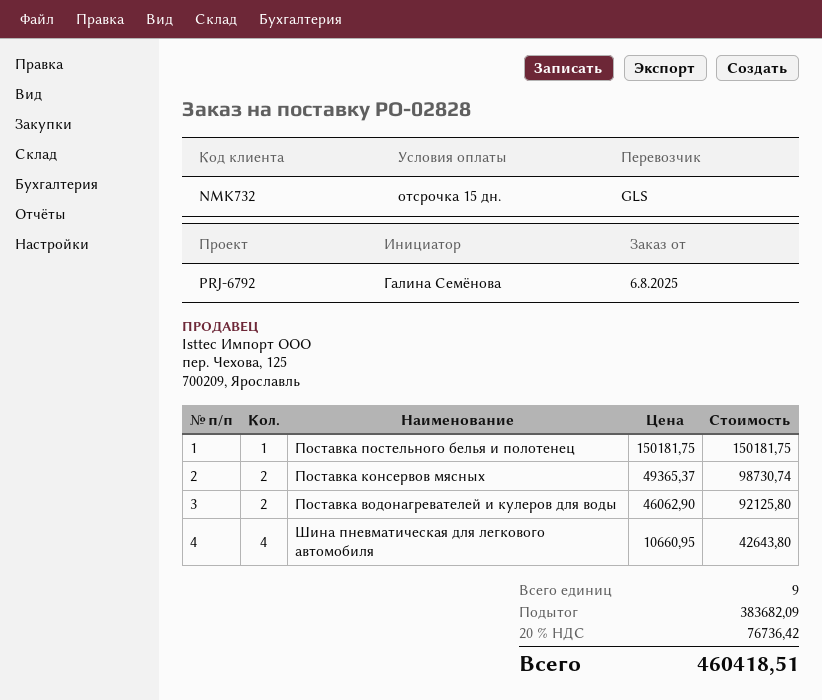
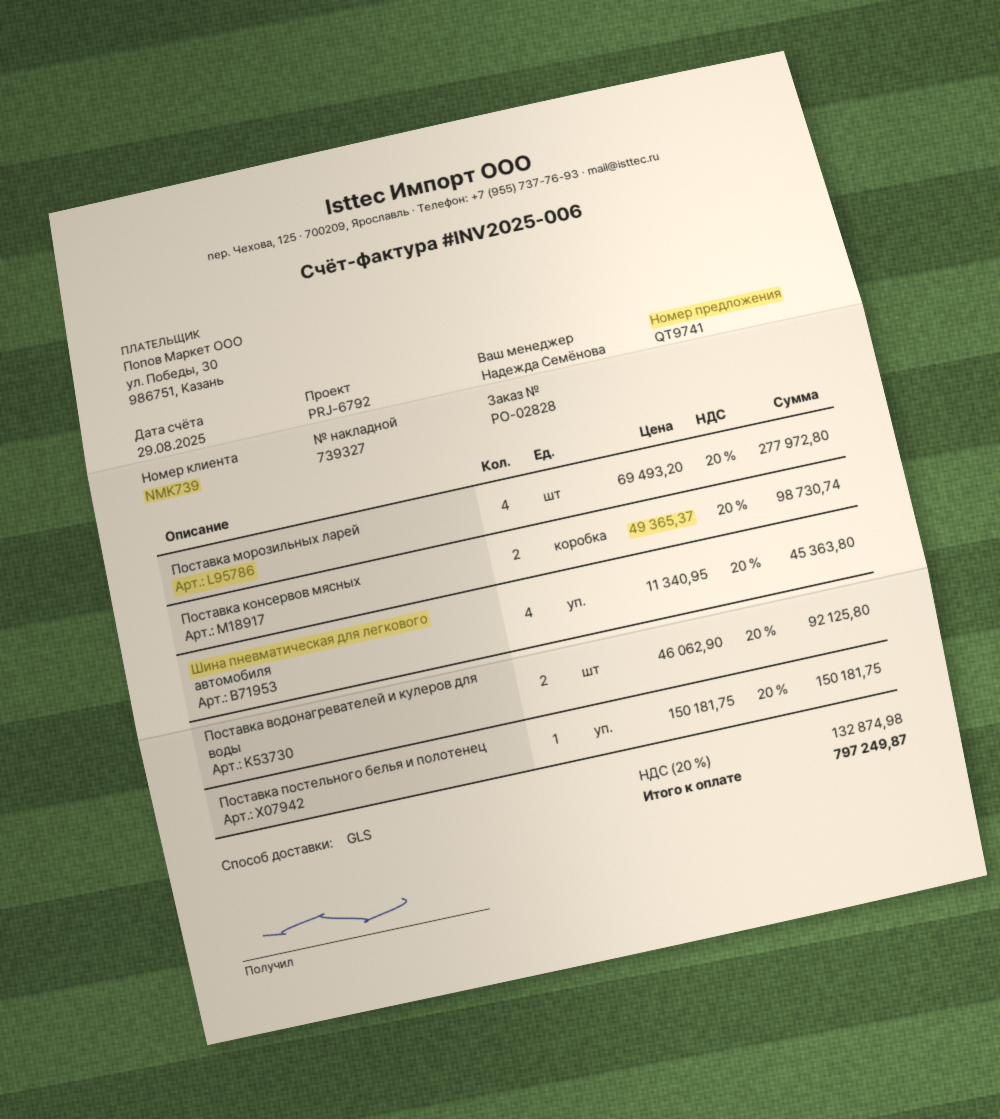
customer number: NMK732 -> NMK739
Шина пневматическая для легкового автомобиля: 4 x 10660.95 = 42643.80 -> 4 x 11340.95 = 45363.80
Поставка морозильных ларей: none -> 4 x 69493.20 = 277972.80
tax: 20% = 76736.42 -> 20% = 132874.98
total: 460418.51 -> 797249.87

